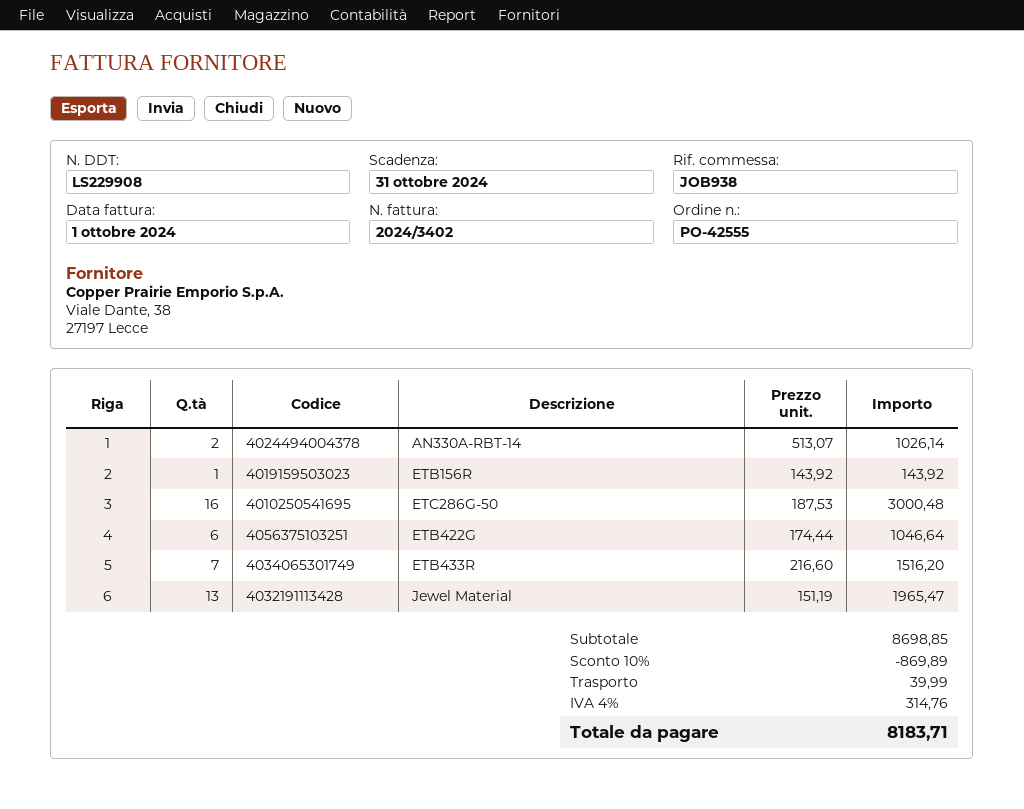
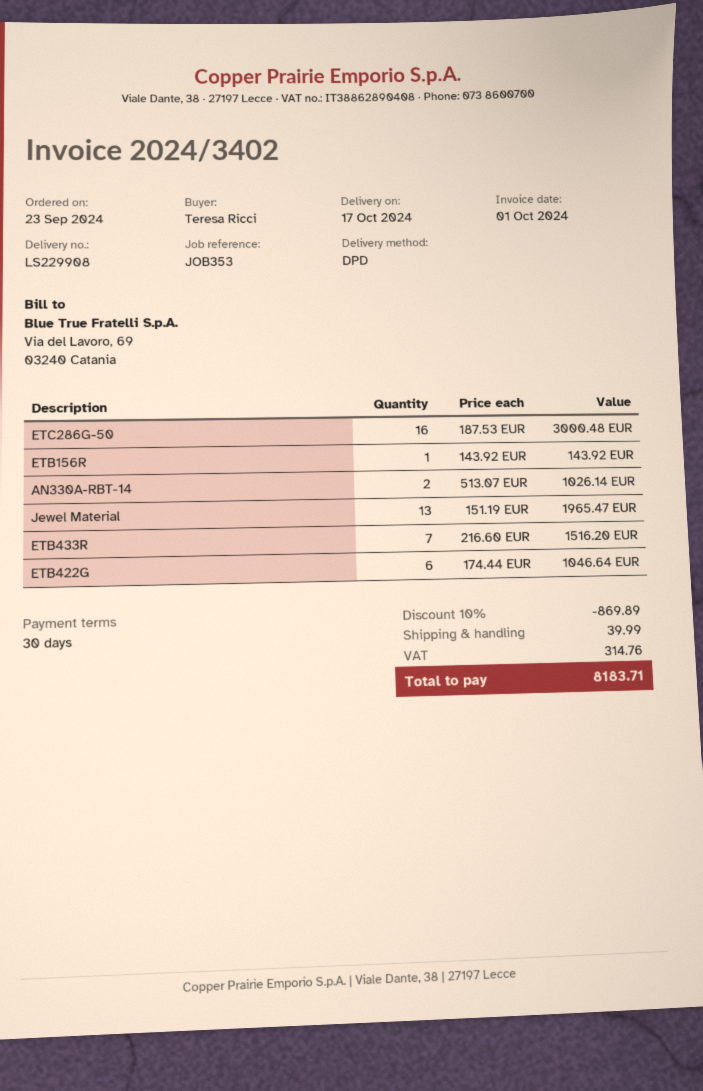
reference: JOB938 -> JOB353

